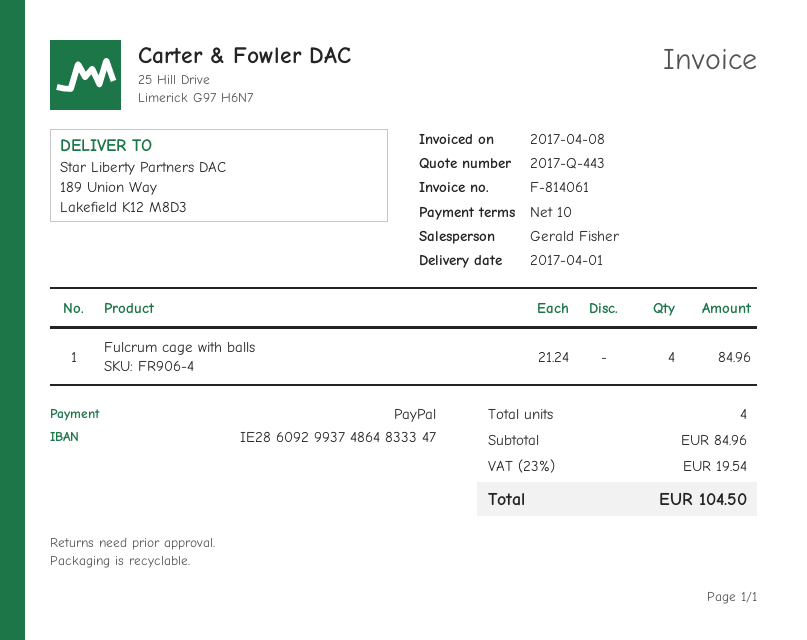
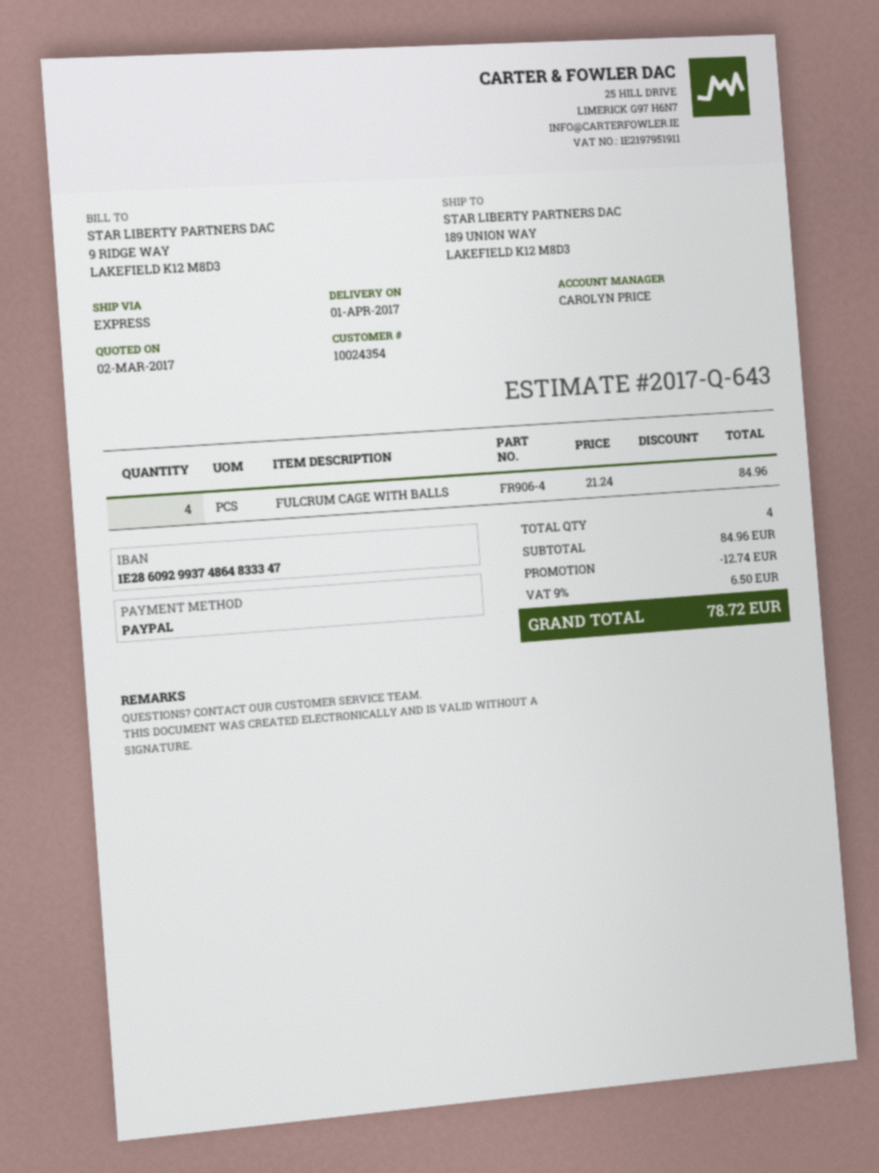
quote number: 2017-Q-443 -> 2017-Q-643
sales rep: Gerald Fisher -> CAROLYN PRICE
discount: none -> 12.74
tax: 23% = 19.54 -> 9% = 6.50
total: 104.50 -> 78.72

